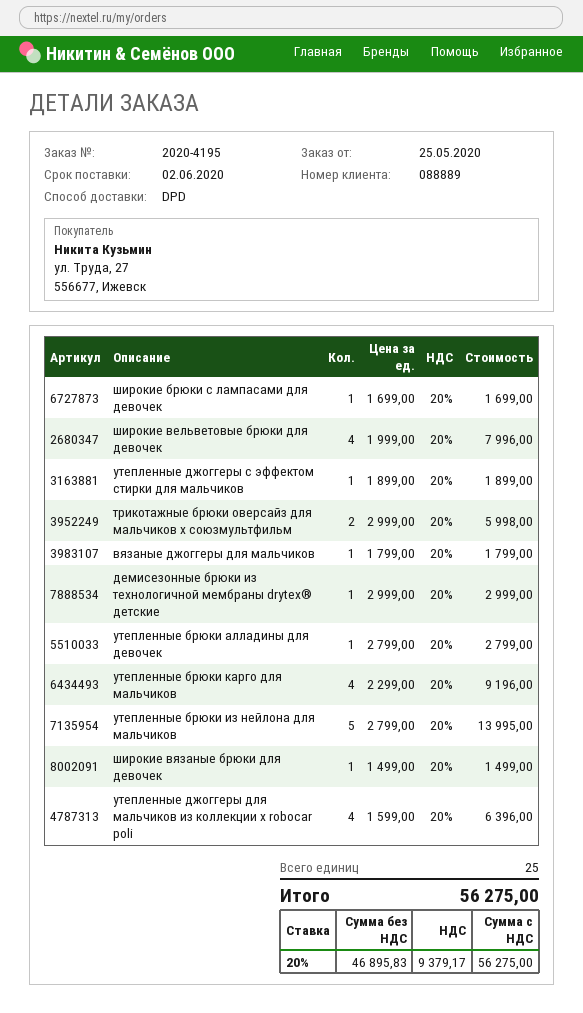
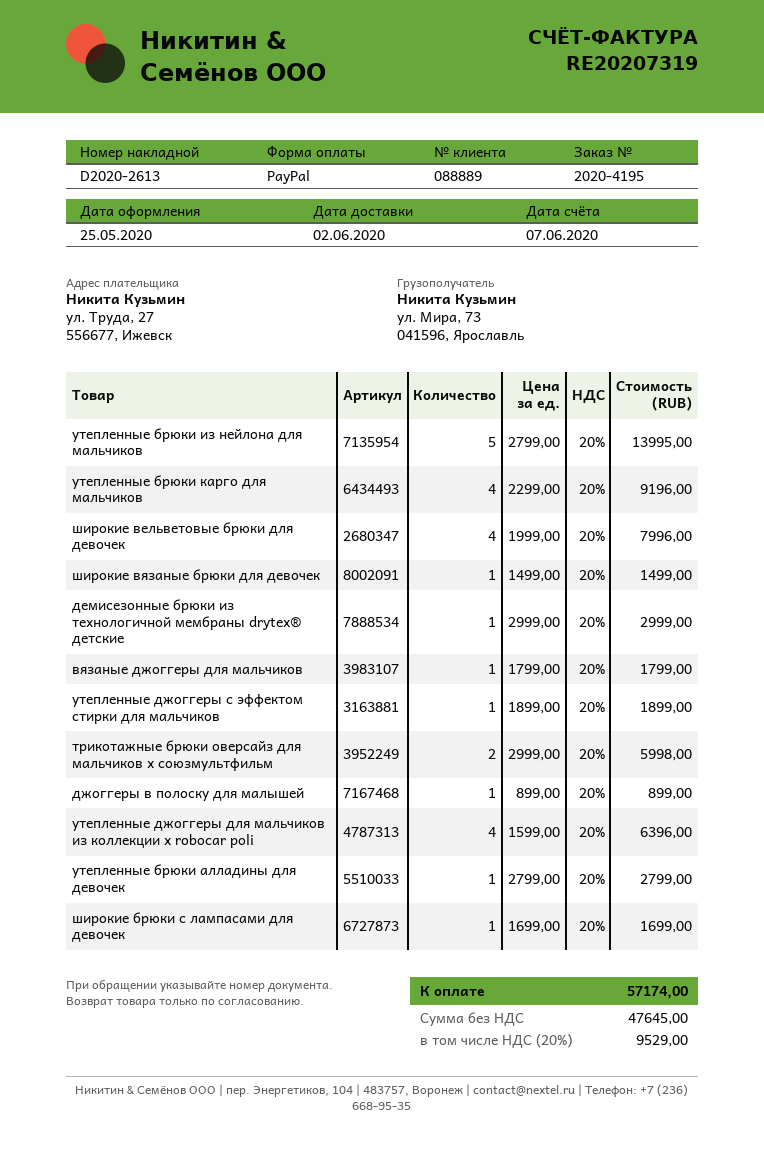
джоггеры в полоску для малышей: none -> 1 x 899.00 = 899.00
net: 46895.83 -> 47645.00
tax: 20% = 9379.17 -> 20% = 9529.00
total: 56275.00 -> 57174.00

